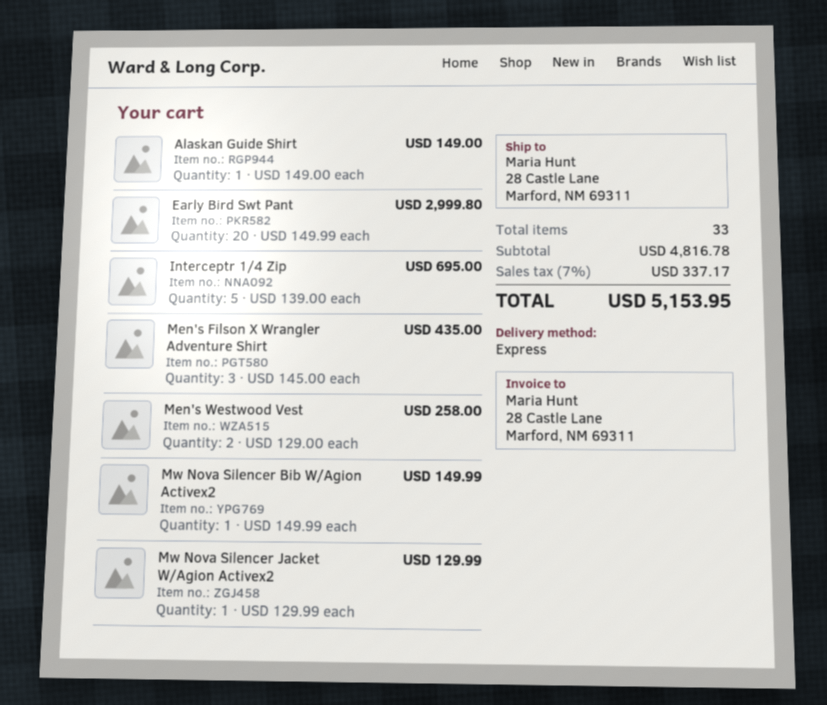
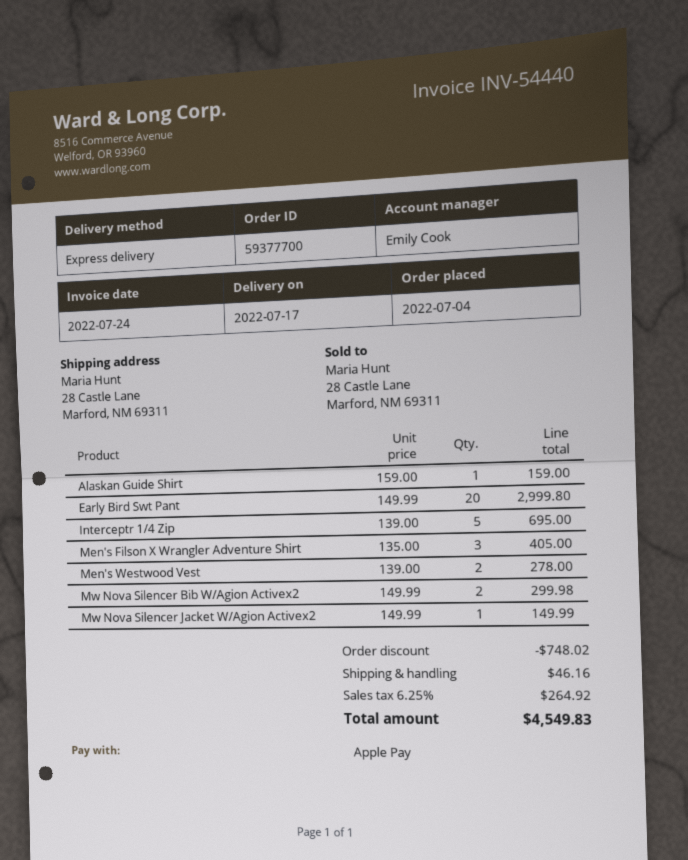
Alaskan Guide Shirt: 1 x 149.00 = 149.00 -> 1 x 159.00 = 159.00
Men's Filson X Wrangler Adventure Shirt: 3 x 145.00 = 435.00 -> 3 x 135.00 = 405.00
Men's Westwood Vest: 2 x 129.00 = 258.00 -> 2 x 139.00 = 278.00
Mw Nova Silencer Bib W/Agion Activex2: 1 x 149.99 = 149.99 -> 2 x 149.99 = 299.98
Mw Nova Silencer Jacket W/Agion Activex2: 1 x 129.99 = 129.99 -> 1 x 149.99 = 149.99
discount: none -> 748.02
shipping: none -> 46.16
tax: 7% = 337.17 -> 6.25% = 264.92
total: 5153.95 -> 4549.83

